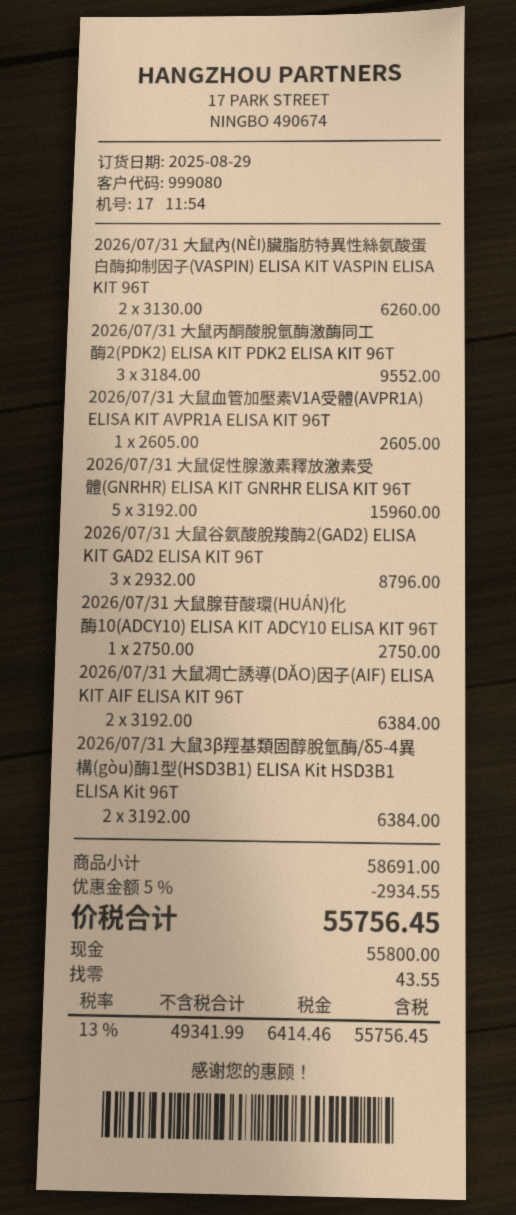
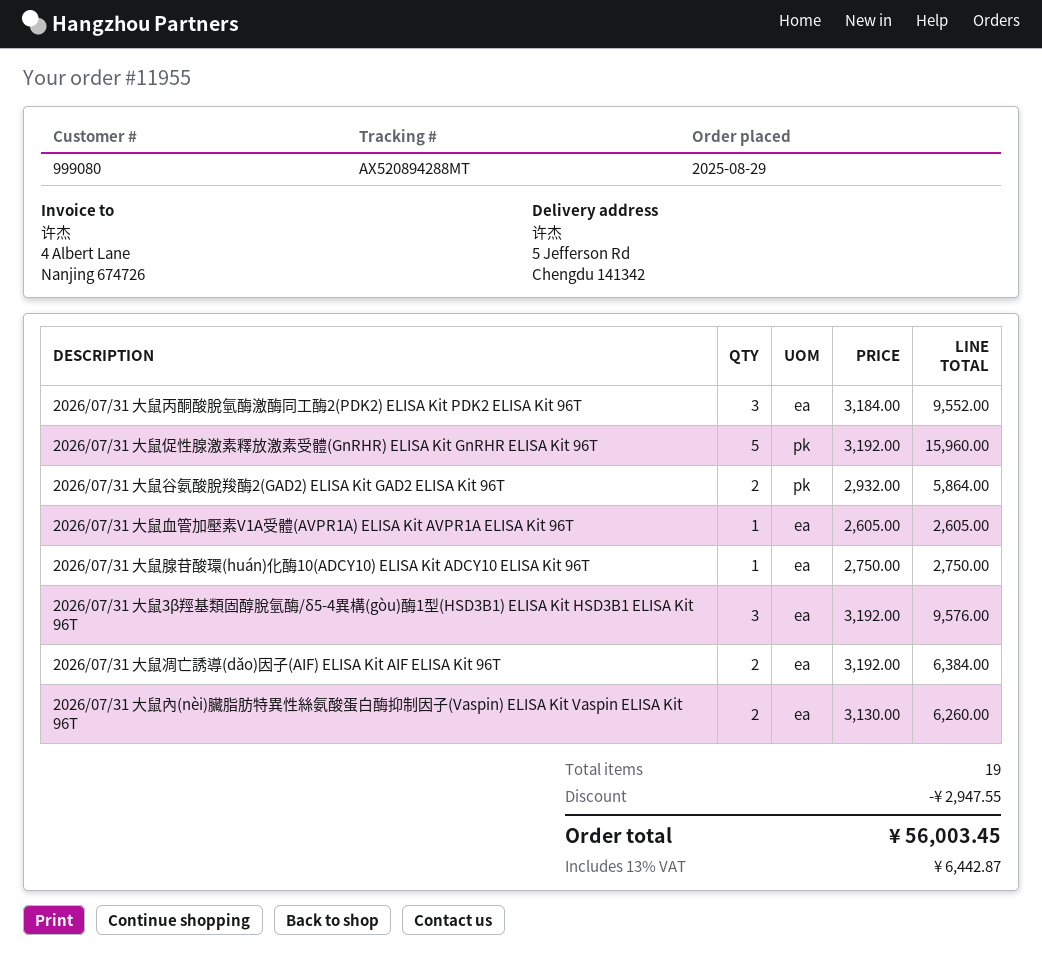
2026/07/31 大鼠谷氨酸脫羧酶2(GAD2) ELISA KIT GAD2 ELISA KIT 96T: 3 x 2932.00 = 8796.00 -> 2 x 2932.00 = 5864.00
2026/07/31 大鼠3β羥基類固醇脫氫酶/δ5-4異構(gòu)酶1型(HSD3B1) ELISA Kit HSD3B1 ELISA Kit 96T: 2 x 3192.00 = 6384.00 -> 3 x 3192.00 = 9576.00
discount: 2934.55 -> 2947.55
tax: 13% = 6414.46 -> 13% = 6442.87
total: 55756.45 -> 56003.45

